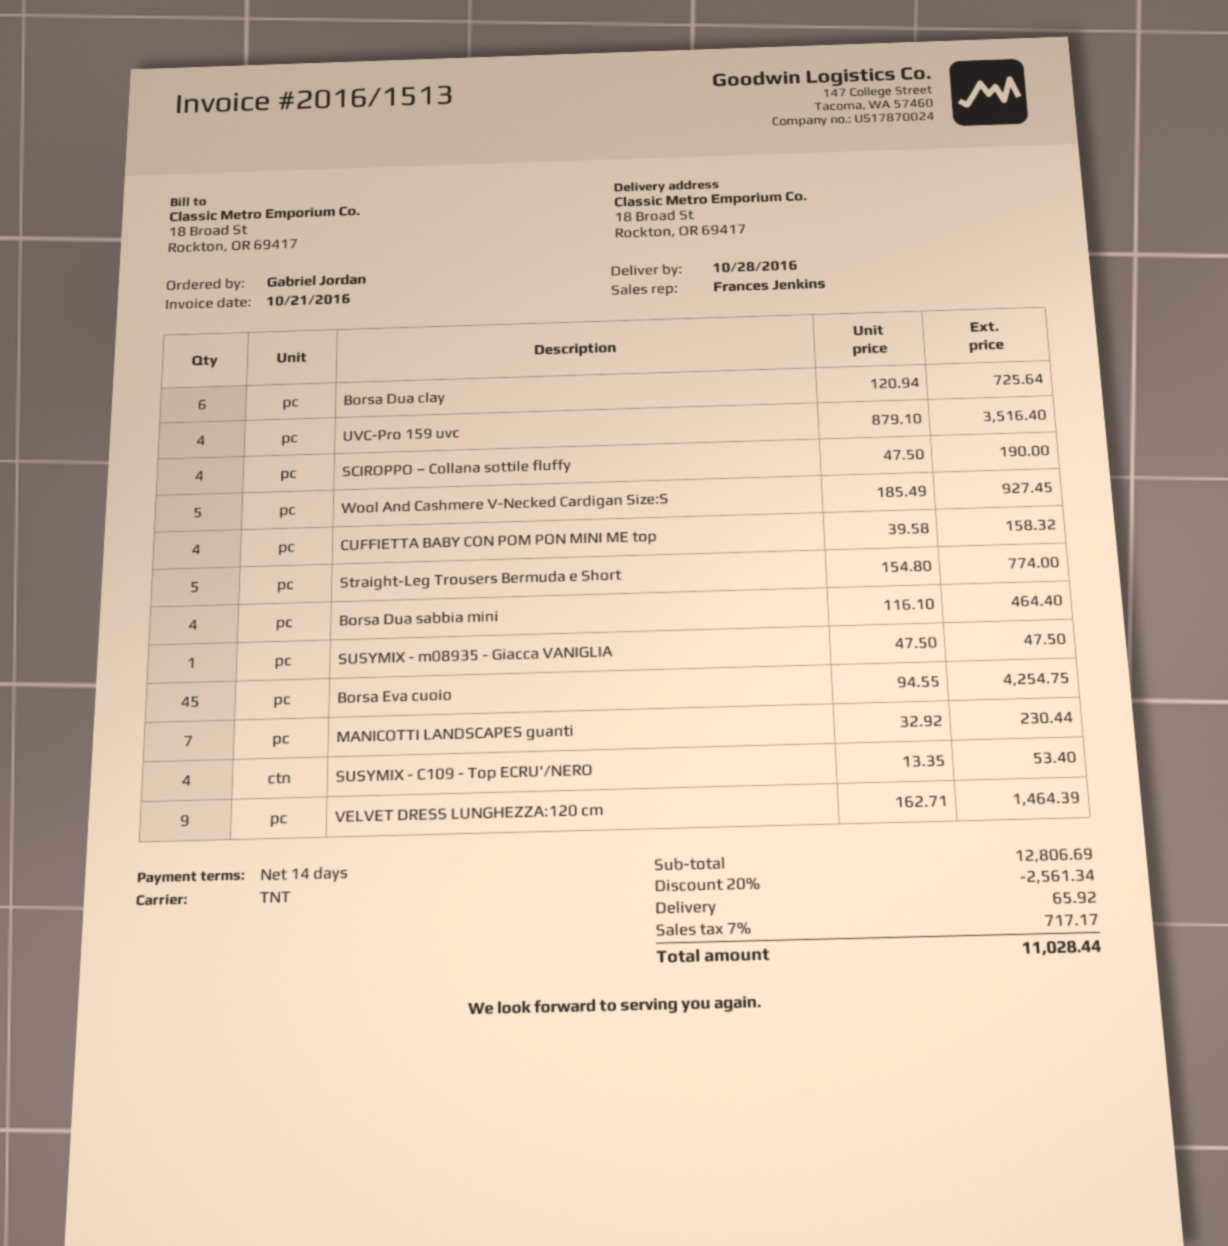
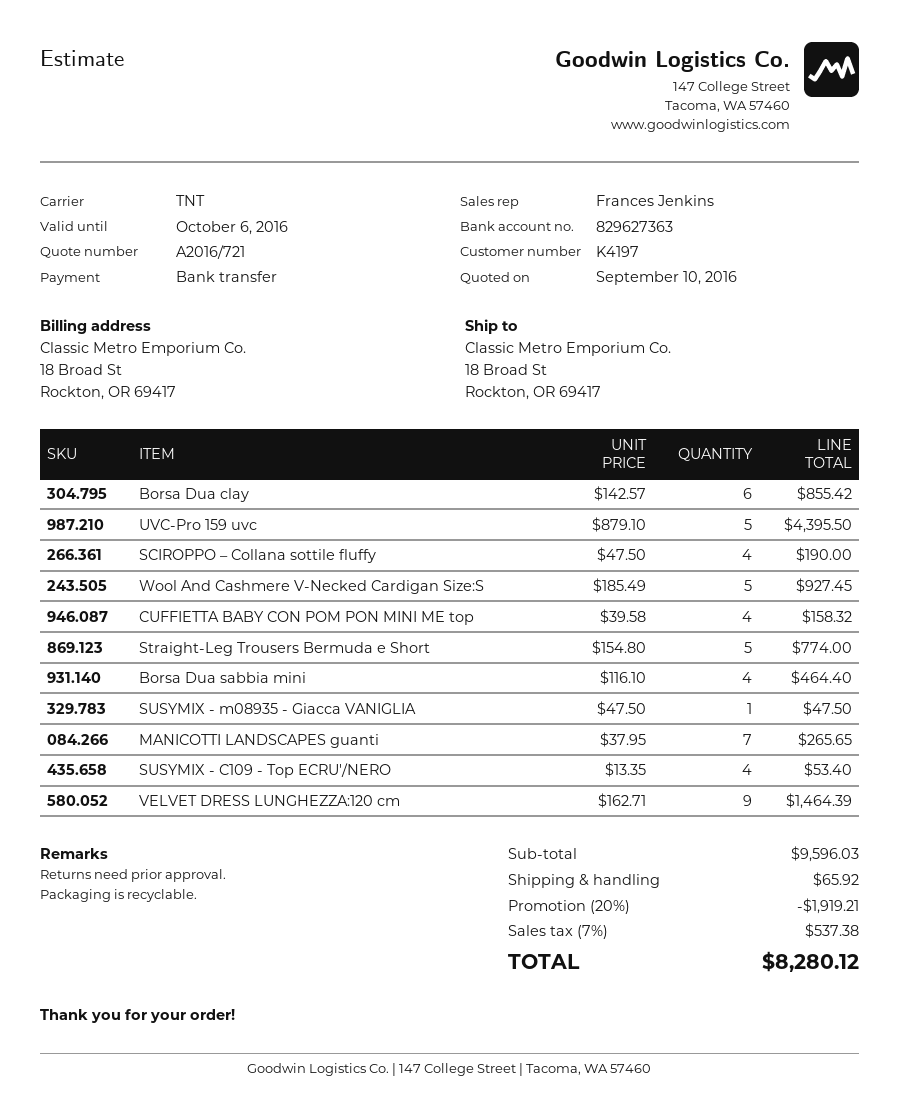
Borsa Dua clay: 6 x 120.94 = 725.64 -> 6 x 142.57 = 855.42
UVC-Pro 159 uvc: 4 x 879.10 = 3516.40 -> 5 x 879.10 = 4395.50
Borsa Eva cuoio: 45 x 94.55 = 4254.75 -> none
MANICOTTI LANDSCAPES guanti: 7 x 32.92 = 230.44 -> 7 x 37.95 = 265.65
subtotal: 12806.69 -> 9596.03
discount: 20% = 2561.34 -> 20% = 1919.21
tax: 7% = 717.17 -> 7% = 537.38
total: 11028.44 -> 8280.12

